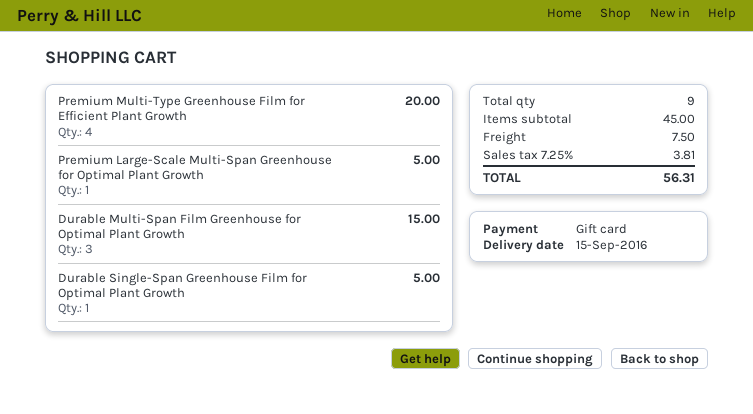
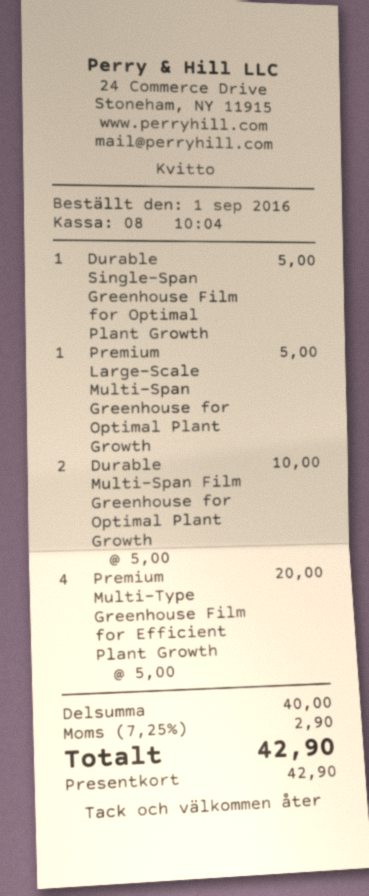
Durable Multi-Span Film Greenhouse for Optimal Plant Growth: 3 for 15.00 -> 2 for 10.00
subtotal: 45.00 -> 40.00
shipping: 7.50 -> none
tax: 7.25% = 3.81 -> 7.25% = 2.90
total: 56.31 -> 42.90

